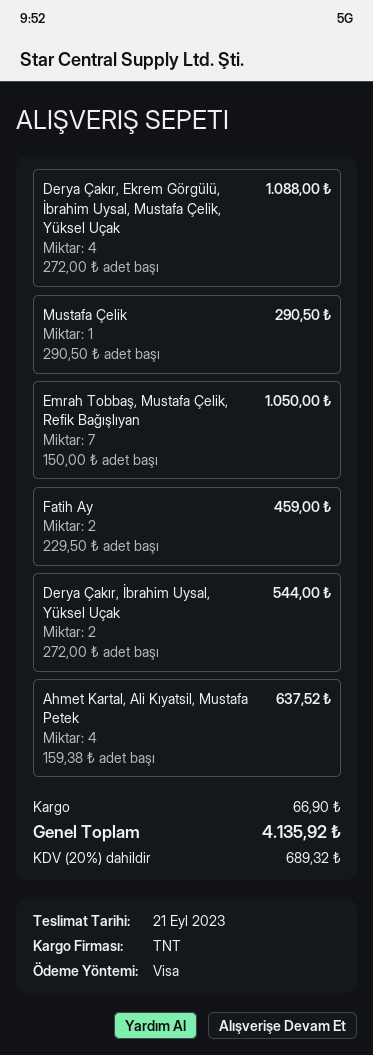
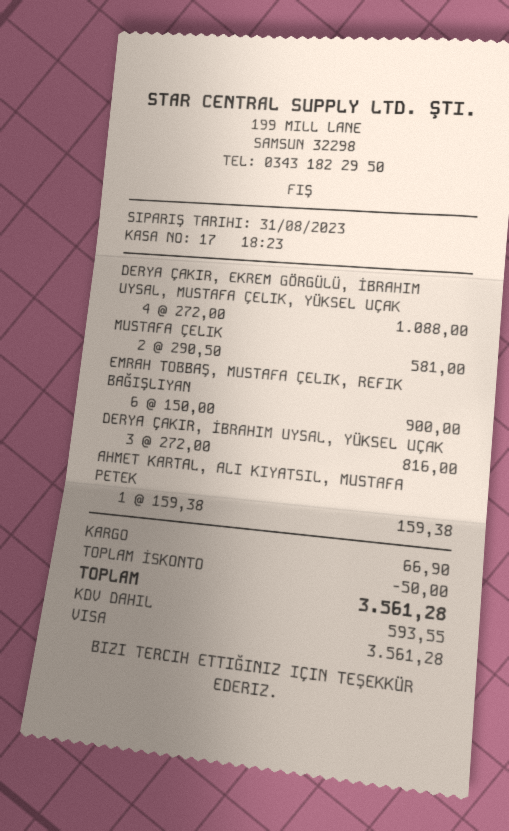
Mustafa Çelik: 1 x 290.50 = 290.50 -> 2 x 290.50 = 581.00
Emrah Tobbaş, Mustafa Çelik, Refik Bağışlıyan: 7 x 150.00 = 1050.00 -> 6 x 150.00 = 900.00
Fatih Ay: 2 x 229.50 = 459.00 -> none
Derya Çakır, İbrahim Uysal, Yüksel Uçak: 2 x 272.00 = 544.00 -> 3 x 272.00 = 816.00
Ahmet Kartal, Ali Kıyatsil, Mustafa Petek: 4 x 159.38 = 637.52 -> 1 x 159.38 = 159.38
discount: none -> 50.00
tax: 689.32 -> 593.55
total: 4135.92 -> 3561.28

